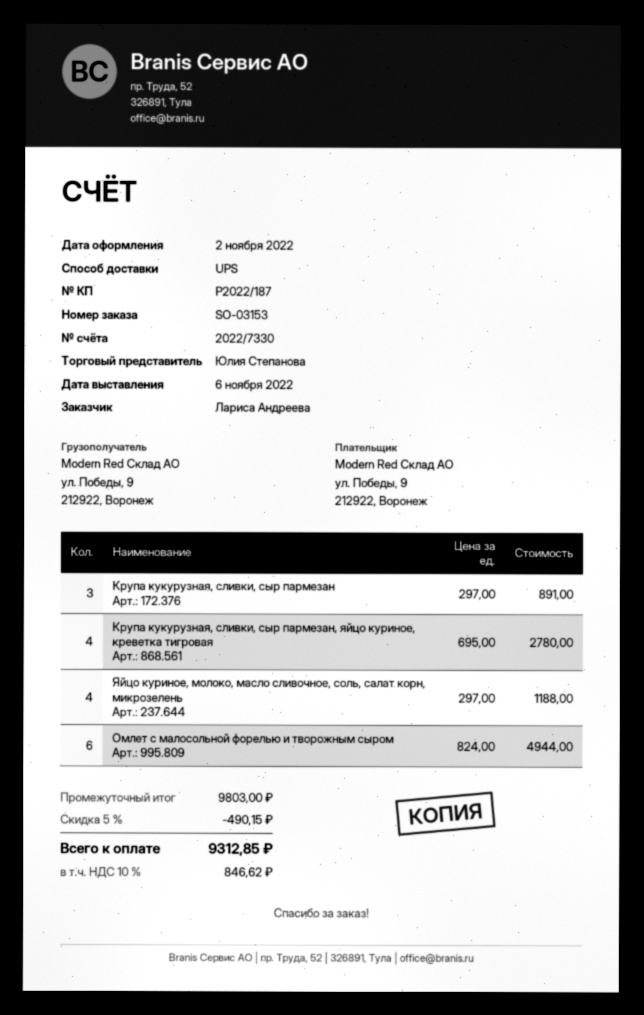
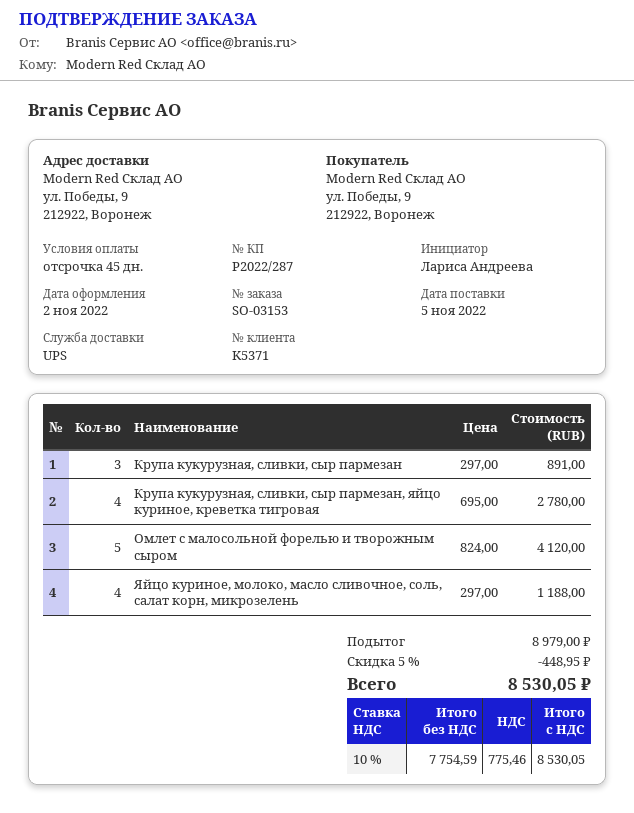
quote number: P2022/187 -> P2022/287
Омлет с малосольной форелью и творожным сыром: 6 x 824.00 = 4944.00 -> 5 x 824.00 = 4120.00
subtotal: 9803.00 -> 8979.00
discount: 5% = 490.15 -> 5% = 448.95
tax: 10% = 846.62 -> 10% = 775.46
total: 9312.85 -> 8530.05

